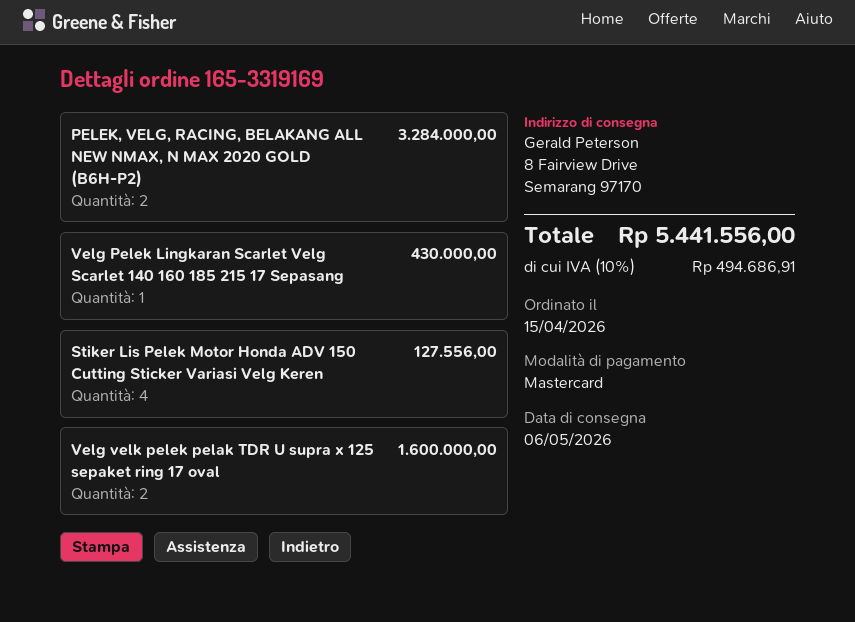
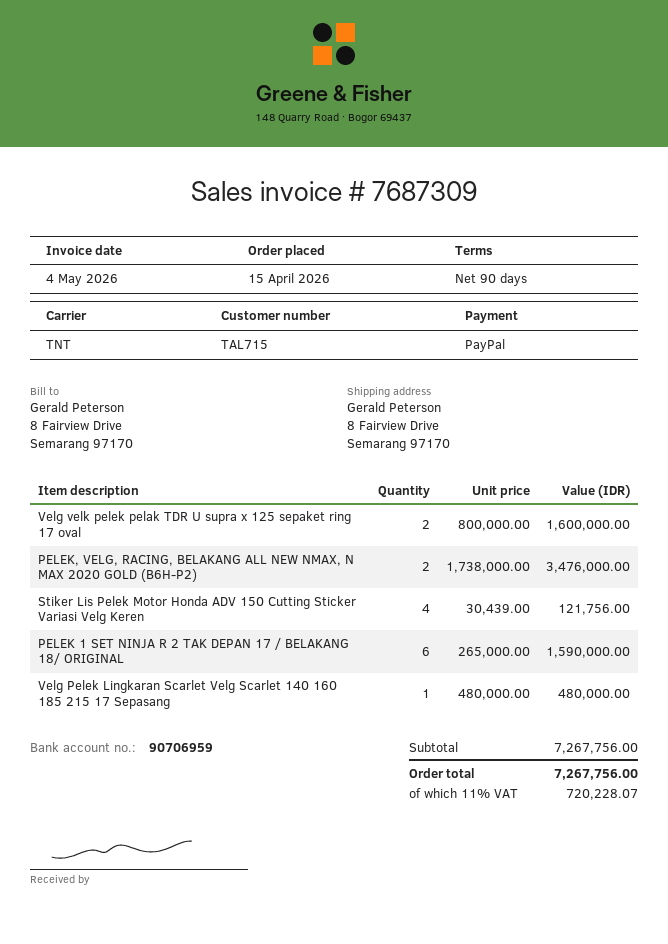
payment method: Mastercard -> PayPal
PELEK, VELG, RACING, BELAKANG ALL NEW NMAX, N MAX 2020 GOLD (B6H-P2): 2 for 3284000.00 -> 2 for 3476000.00
Velg Pelek Lingkaran Scarlet Velg Scarlet 140 160 185 215 17 Sepasang: 1 for 430000.00 -> 1 for 480000.00
Stiker Lis Pelek Motor Honda ADV 150 Cutting Sticker Variasi Velg Keren: 4 for 127556.00 -> 4 for 121756.00
PELEK 1 SET NINJA R 2 TAK DEPAN 17 / BELAKANG 18/ ORIGINAL: none -> 6 for 1590000.00
tax: 10% = 494686.91 -> 11% = 720228.07
total: 5441556.00 -> 7267756.00

